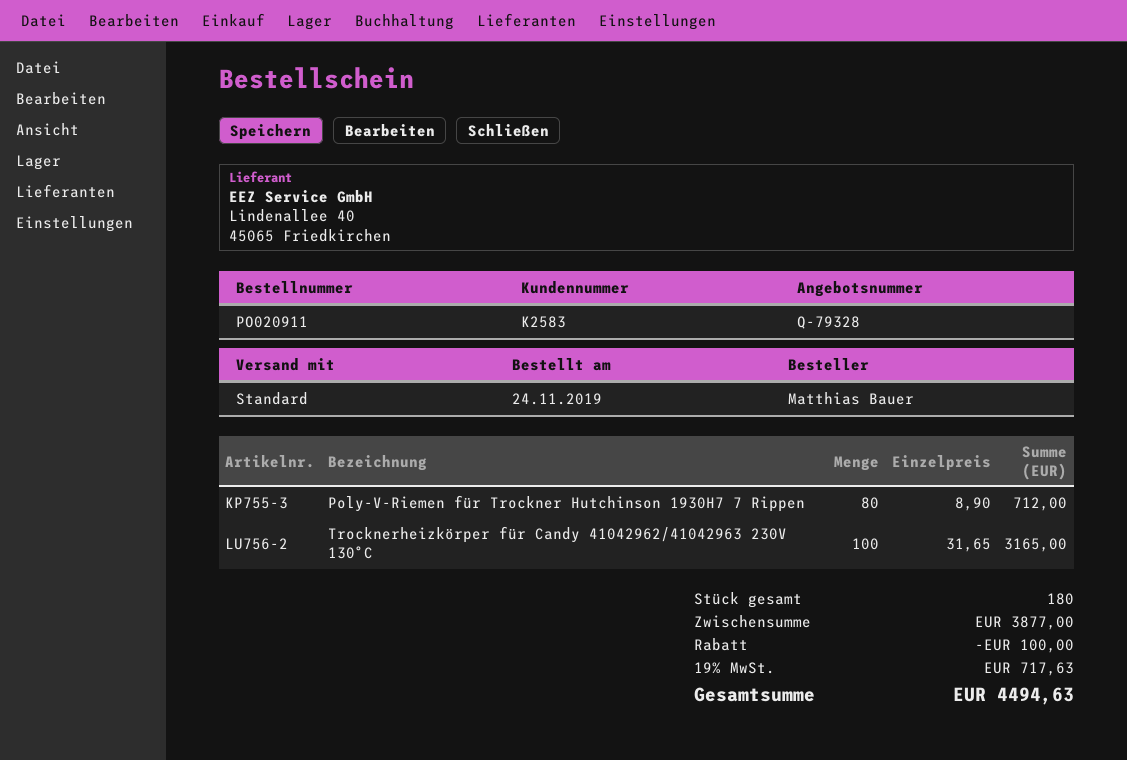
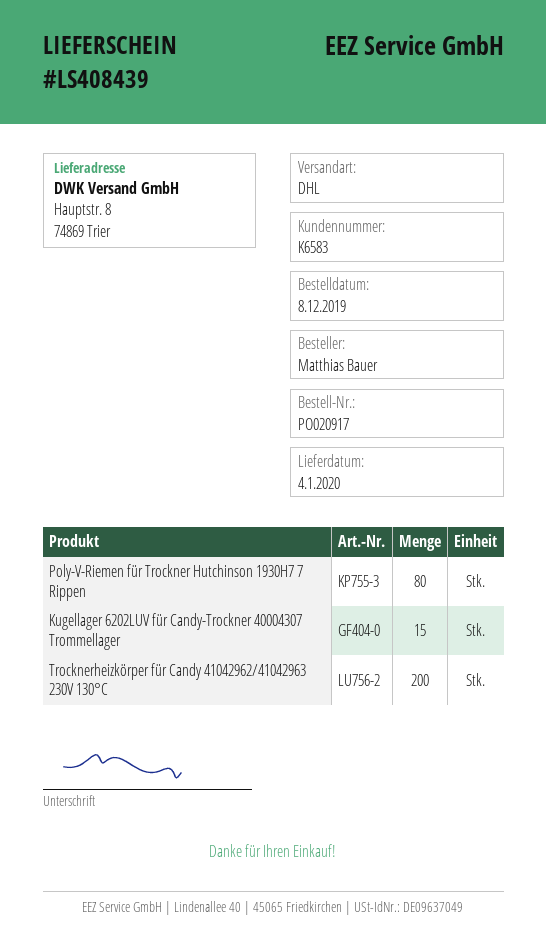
order number: PO020911 -> PO020917
order date: 2019-11-24 -> 2019-12-08
customer number: K2583 -> K6583
shipping method: standard -> DHL
Trocknerheizkörper für Candy 41042962/41042963 230V 130°C: 100 -> 200
Kugellager 6202LUV für Candy-Trockner 40004307 Trommellager: none -> 15

